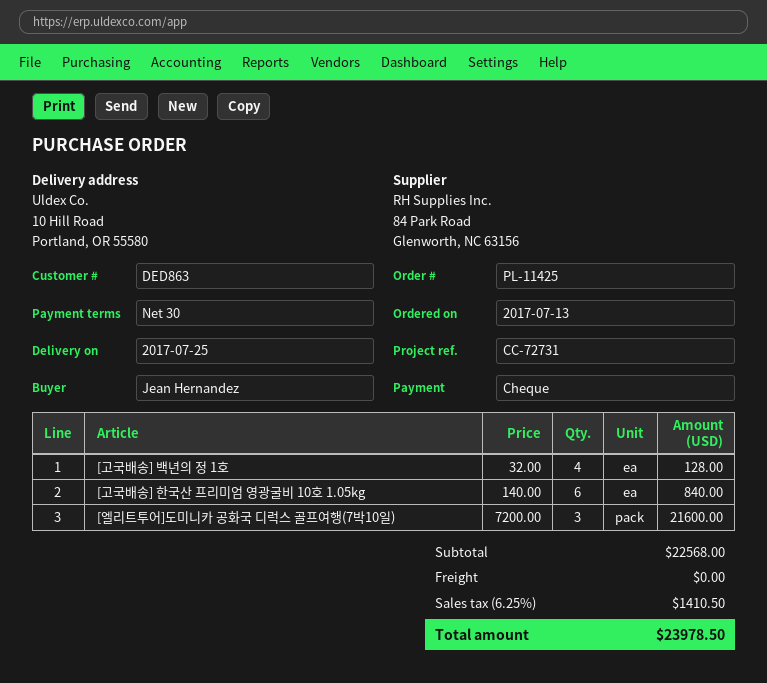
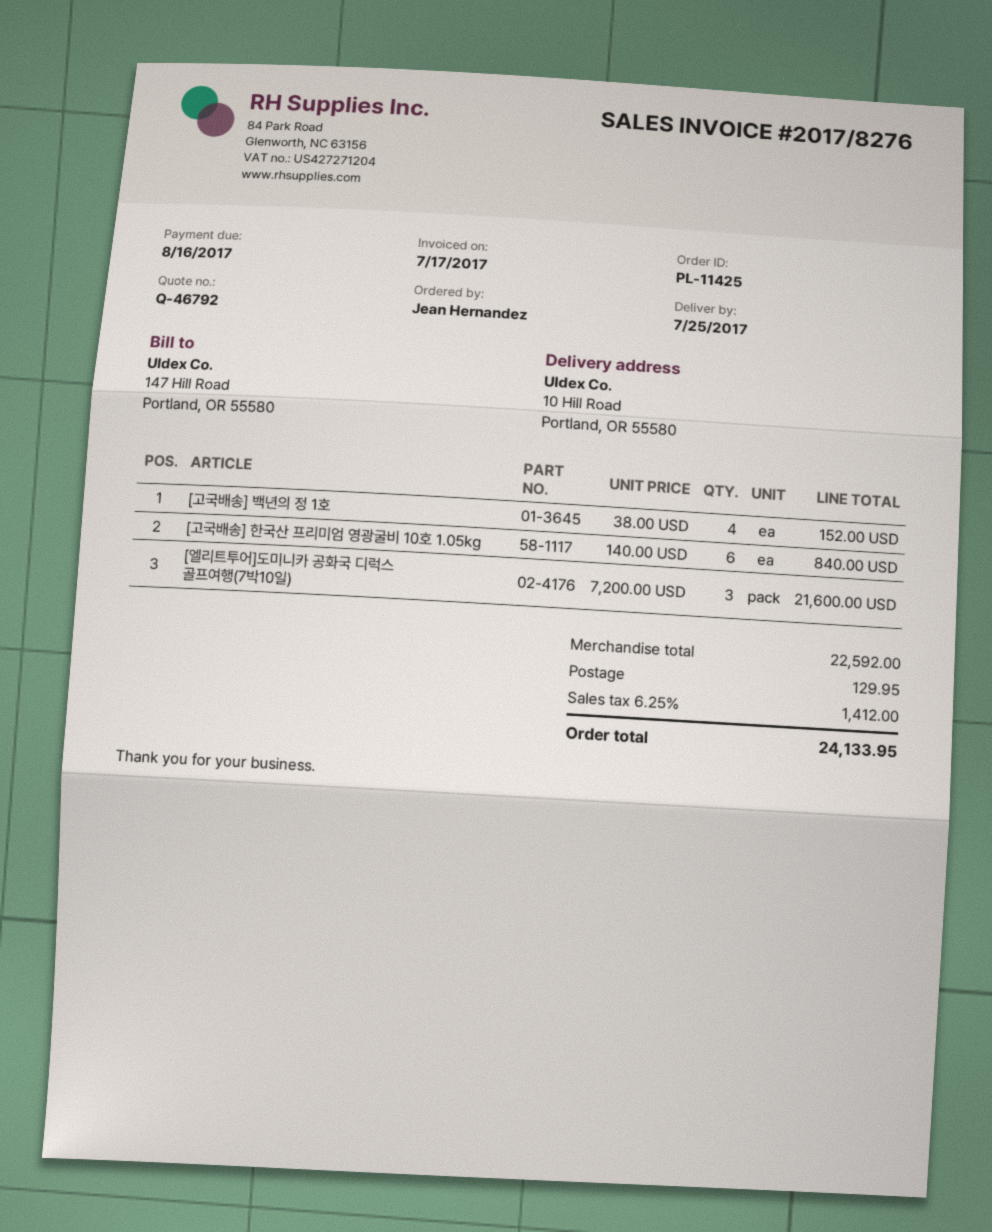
[고국배송] 백년의 정 1호: 4 x 32.00 = 128.00 -> 4 x 38.00 = 152.00
subtotal: 22568.00 -> 22592.00
shipping: 0.00 -> 129.95
tax: 6.25% = 1410.50 -> 6.25% = 1412.00
total: 23978.50 -> 24133.95

